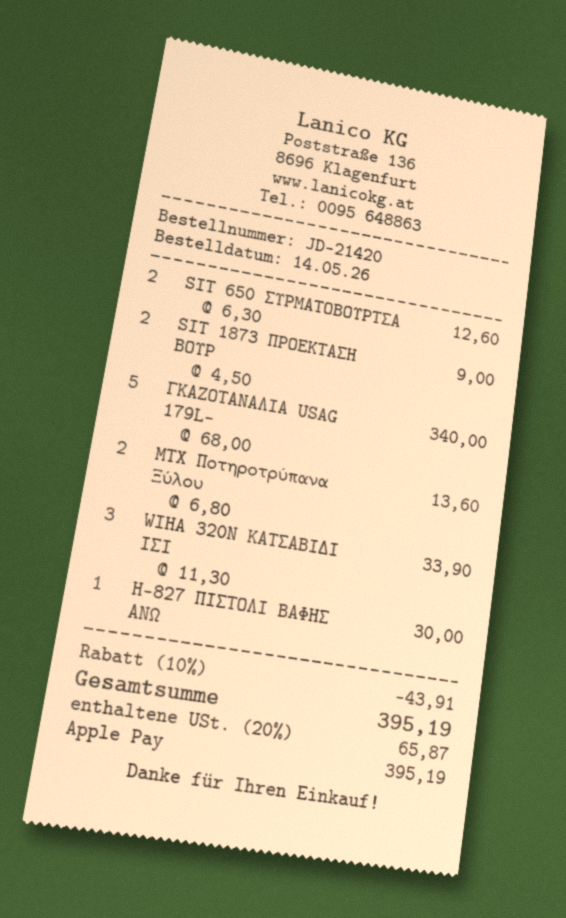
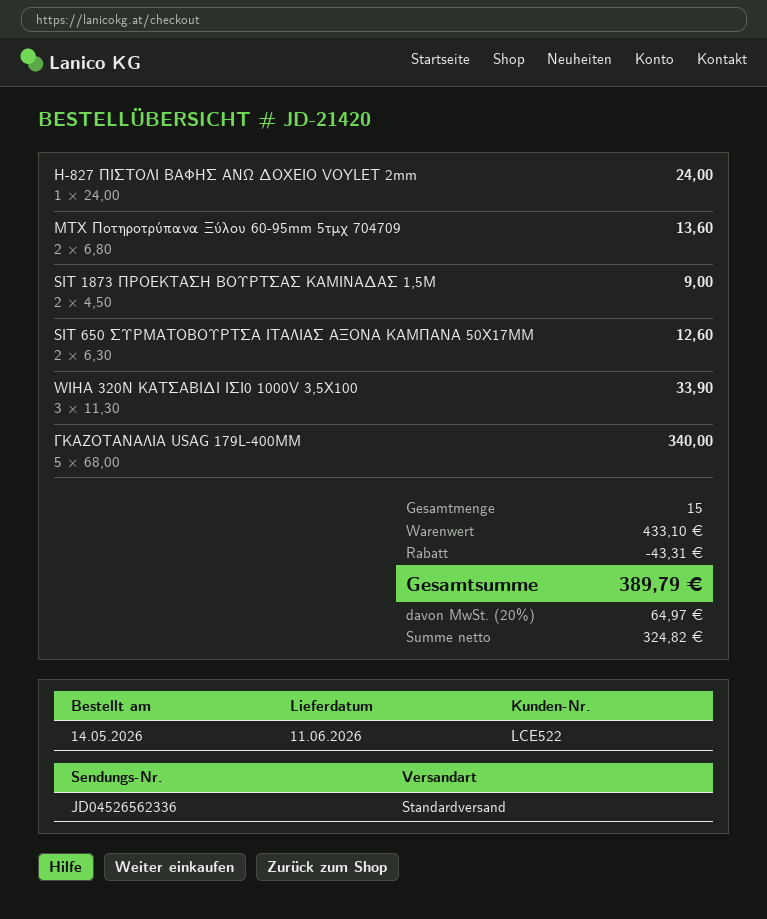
H-827 ΠΙΣΤΟΛΙ ΒΑΦΗΣ ΑΝΩ: 1 x 30.00 = 30.00 -> 1 x 24.00 = 24.00
discount: 43.91 -> 43.31
tax: 20% = 65.87 -> 20% = 64.97
total: 395.19 -> 389.79

